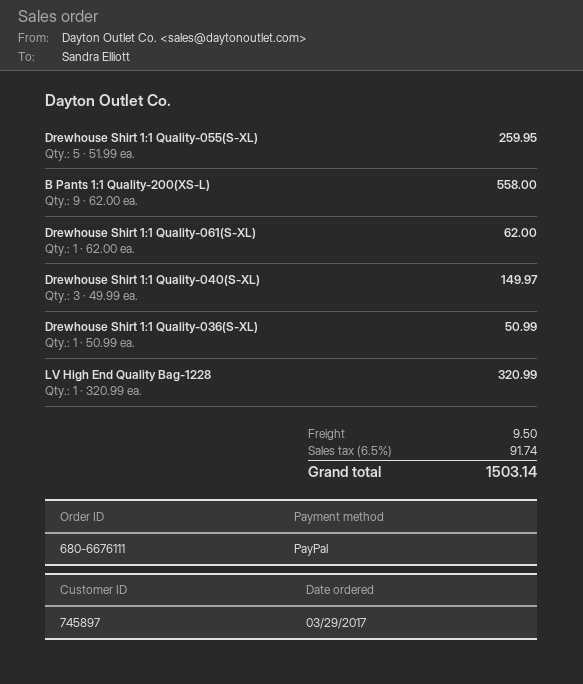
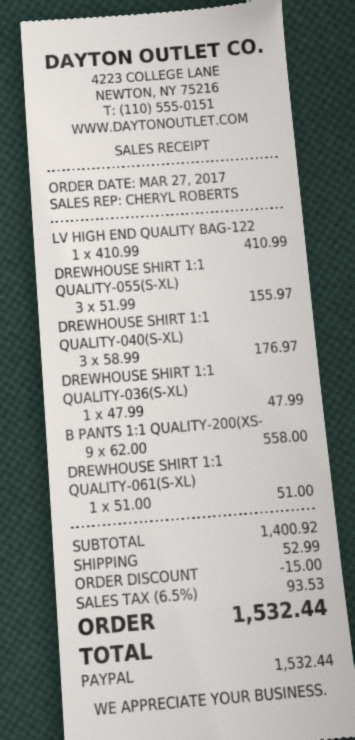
order date: 2017-03-29 -> 2017-03-27
Drewhouse Shirt 1:1 Quality-055(S-XL): 5 x 51.99 = 259.95 -> 3 x 51.99 = 155.97
Drewhouse Shirt 1:1 Quality-061(S-XL): 1 x 62.00 = 62.00 -> 1 x 51.00 = 51.00
Drewhouse Shirt 1:1 Quality-040(S-XL): 3 x 49.99 = 149.97 -> 3 x 58.99 = 176.97
Drewhouse Shirt 1:1 Quality-036(S-XL): 1 x 50.99 = 50.99 -> 1 x 47.99 = 47.99
LV High End Quality Bag-1228: 1 x 320.99 = 320.99 -> 1 x 410.99 = 410.99
discount: none -> 15.00
shipping: 9.50 -> 52.99
tax: 6.5% = 91.74 -> 6.5% = 93.53
total: 1503.14 -> 1532.44

